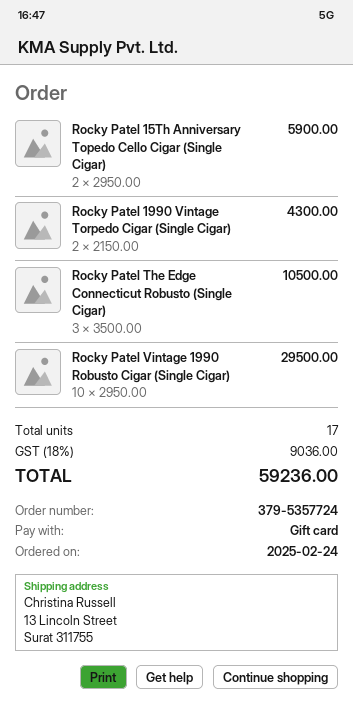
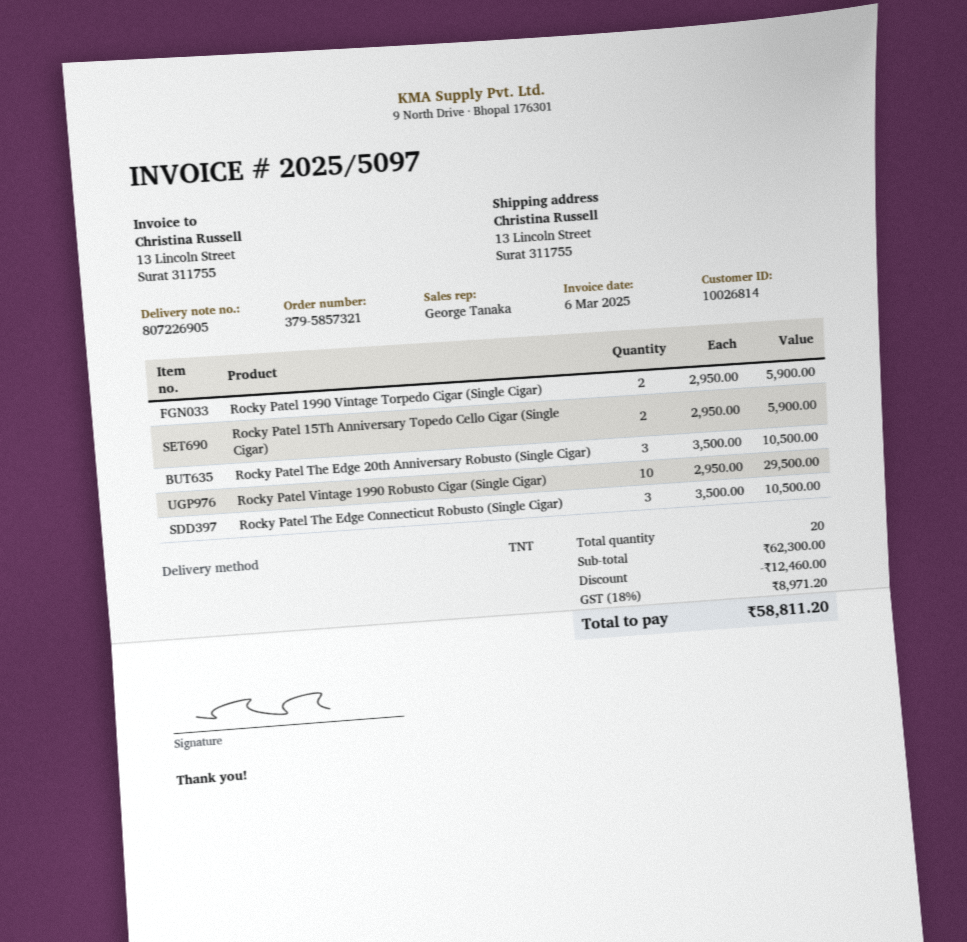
order number: 379-5357724 -> 379-5857321
Rocky Patel 1990 Vintage Torpedo Cigar (Single Cigar): 2 x 2150.00 = 4300.00 -> 2 x 2950.00 = 5900.00
Rocky Patel The Edge 20th Anniversary Robusto (Single Cigar): none -> 3 x 3500.00 = 10500.00
total quantity: 17 -> 20
discount: none -> 12460.00
tax: 18% = 9036.00 -> 18% = 8971.20
total: 59236.00 -> 58811.20

